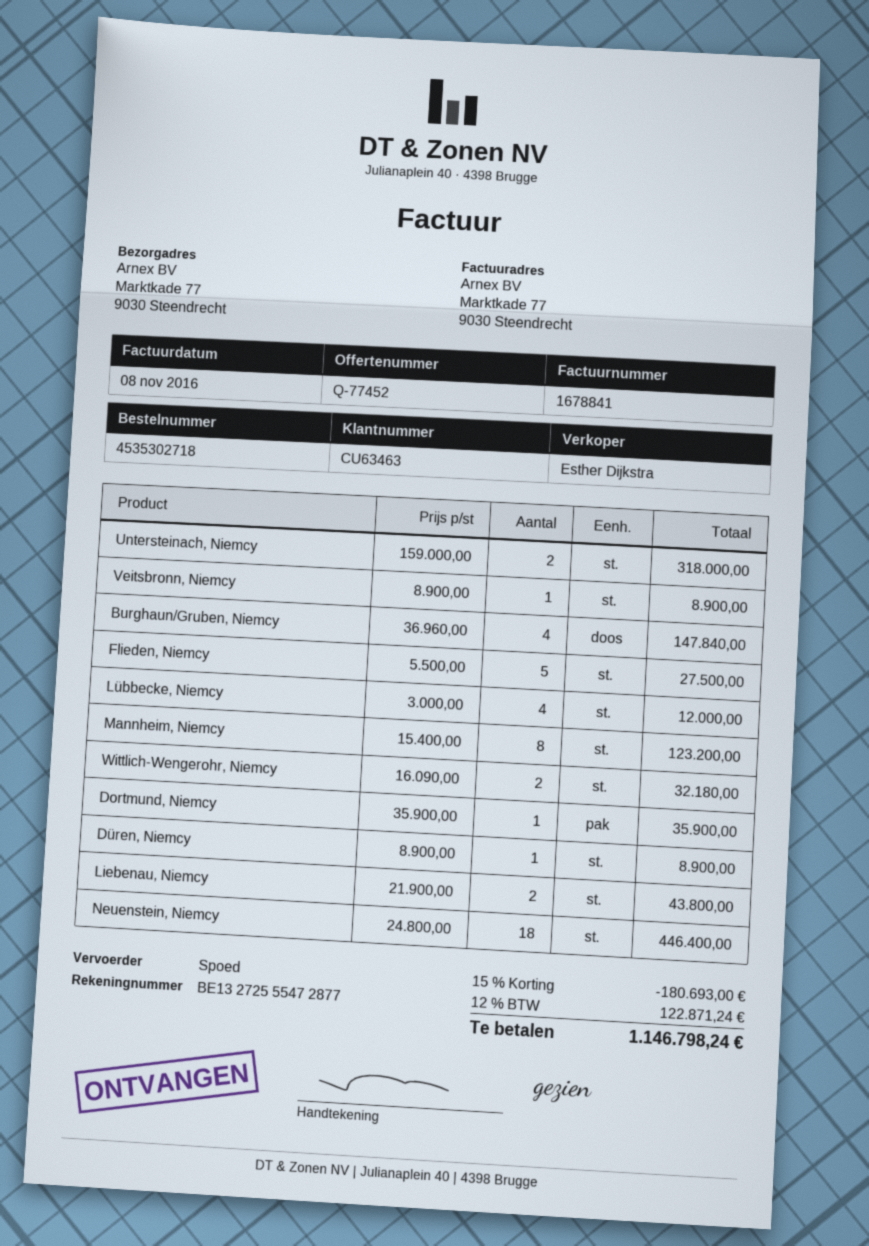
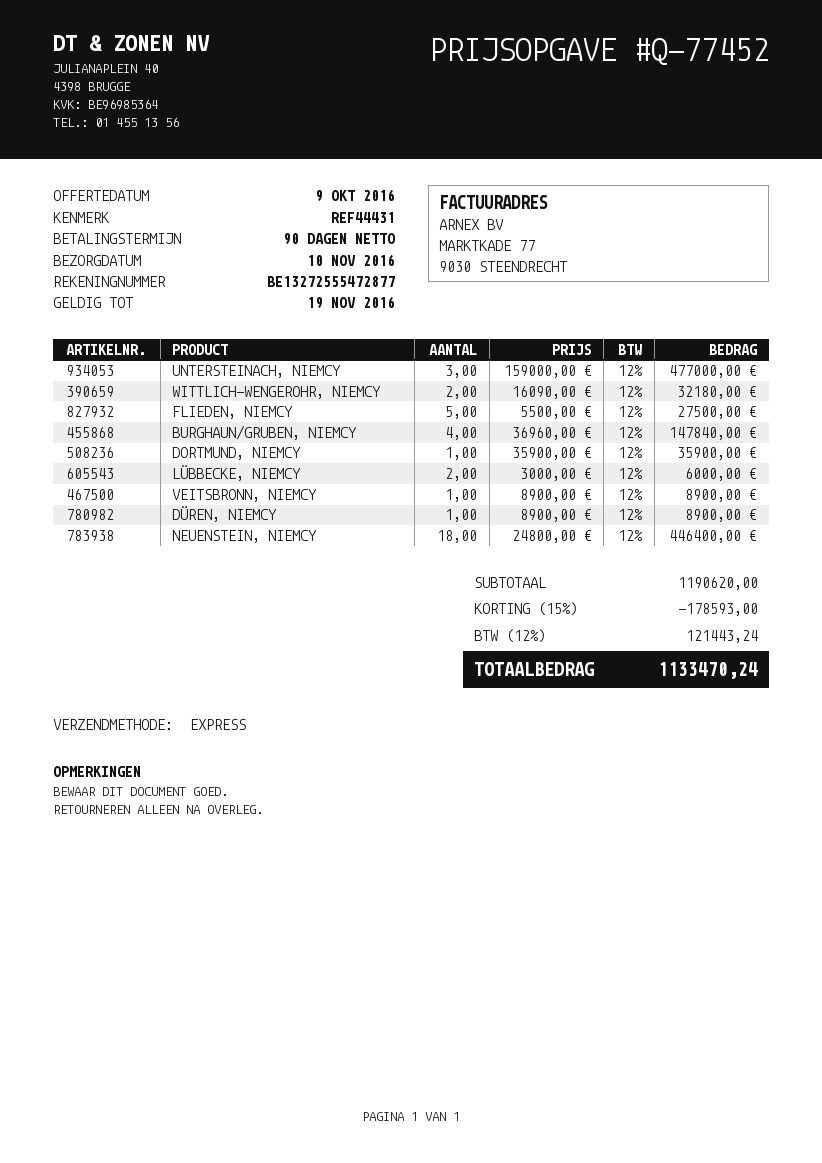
Untersteinach, Niemcy: 2 x 159000.00 = 318000.00 -> 3 x 159000.00 = 477000.00
Lübbecke, Niemcy: 4 x 3000.00 = 12000.00 -> 2 x 3000.00 = 6000.00
Mannheim, Niemcy: 8 x 15400.00 = 123200.00 -> none
Liebenau, Niemcy: 2 x 21900.00 = 43800.00 -> none
discount: 15% = 180693.00 -> 15% = 178593.00
tax: 12% = 122871.24 -> 12% = 121443.24
total: 1146798.24 -> 1133470.24

